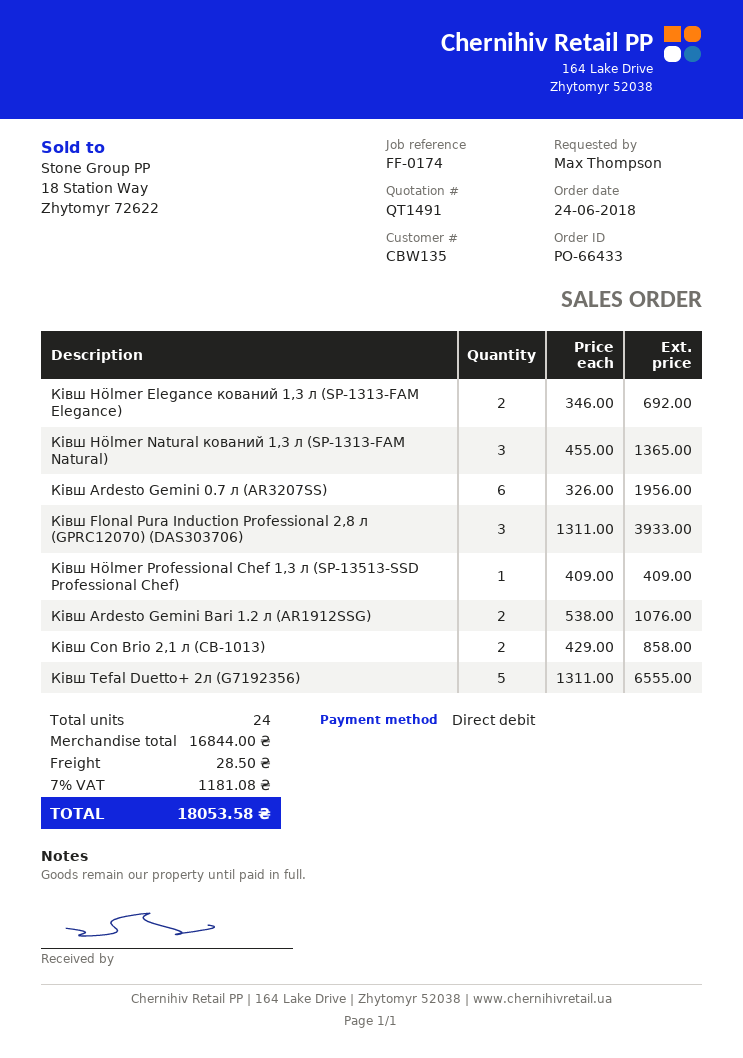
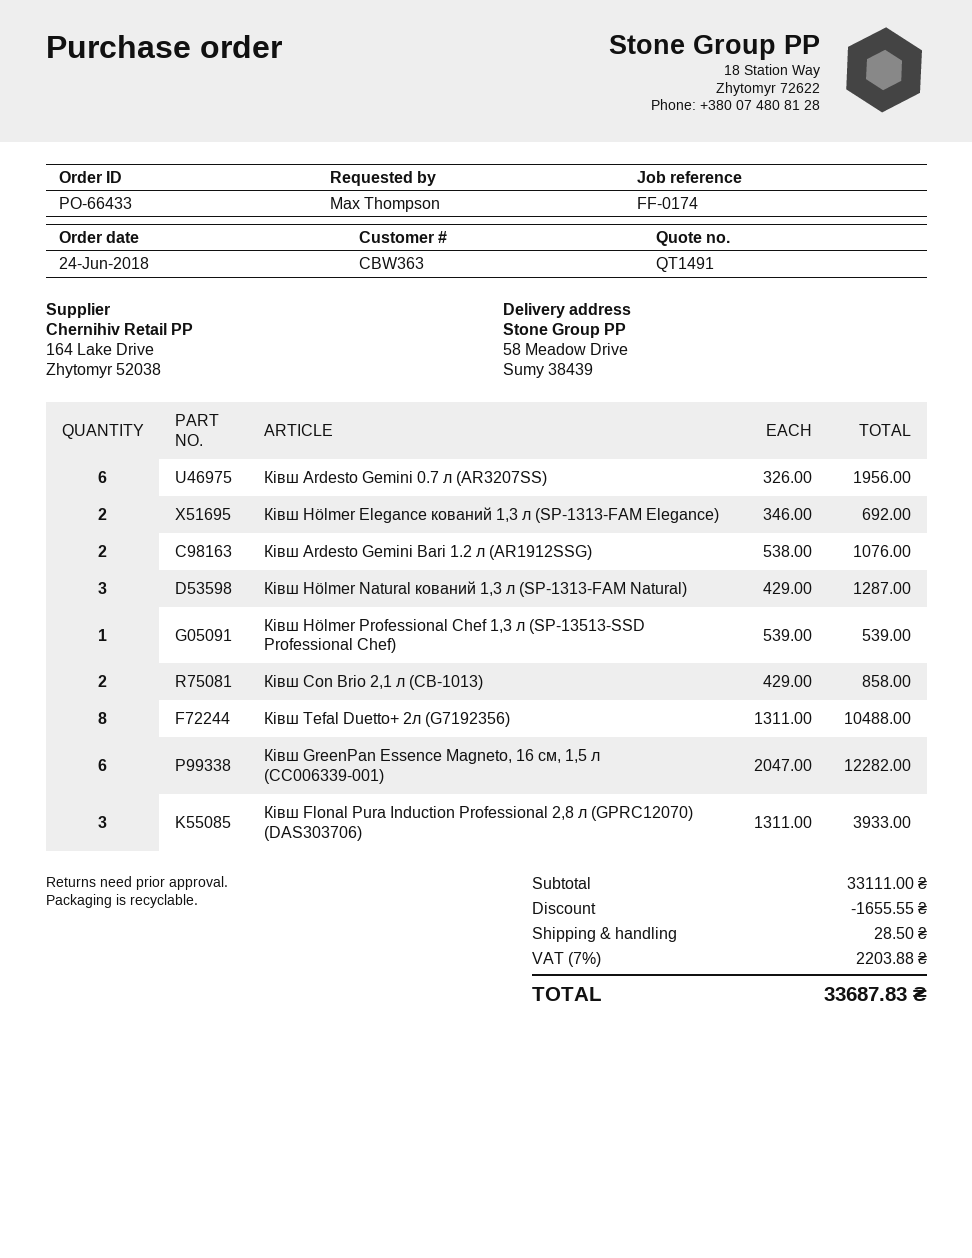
customer number: CBW135 -> CBW363
Ківш Hölmer Natural кований 1,3 л (SP-1313-FAM Natural): 3 x 455.00 = 1365.00 -> 3 x 429.00 = 1287.00
Ківш Hölmer Professional Chef 1,3 л (SP-13513-SSD Professional Chef): 1 x 409.00 = 409.00 -> 1 x 539.00 = 539.00
Ківш Tefal Duetto+ 2л (G7192356): 5 x 1311.00 = 6555.00 -> 8 x 1311.00 = 10488.00
Ківш GreenPan Essence Magneto, 16 см, 1,5 л (CC006339-001): none -> 6 x 2047.00 = 12282.00
subtotal: 16844.00 -> 33111.00
discount: none -> 1655.55
tax: 7% = 1181.08 -> 7% = 2203.88
total: 18053.58 -> 33687.83

